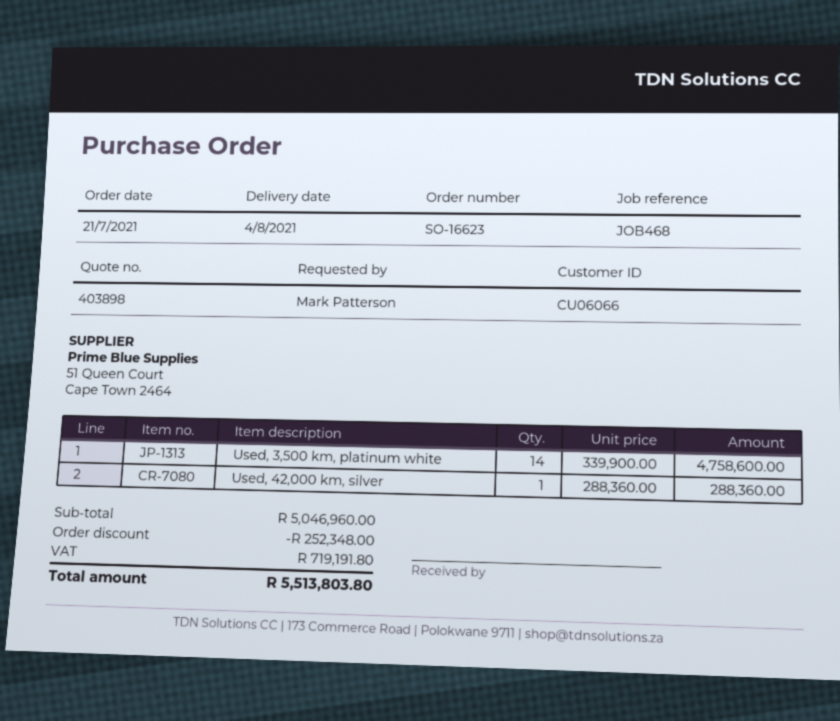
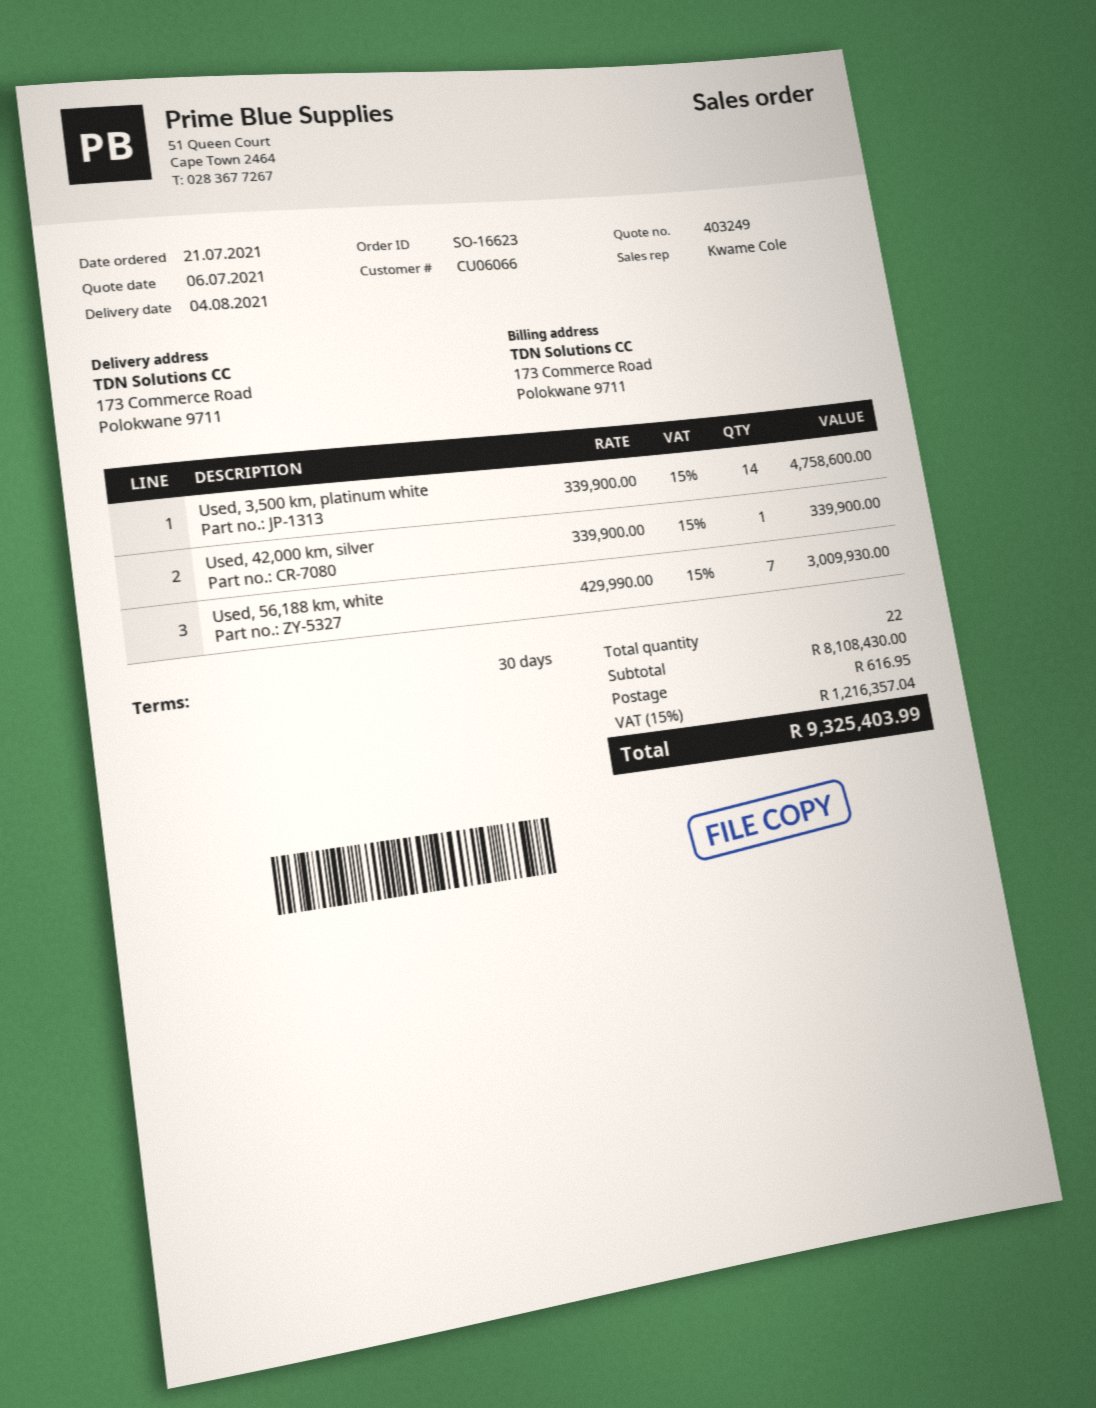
quote number: 403898 -> 403249
Used, 42,000 km, silver: 1 x 288360.00 = 288360.00 -> 1 x 339900.00 = 339900.00
Used, 56,188 km, white: none -> 7 x 429990.00 = 3009930.00
subtotal: 5046960.00 -> 8108430.00
discount: 252348.00 -> none
shipping: none -> 616.95
tax: 719191.80 -> 1216357.04
total: 5513803.80 -> 9325403.99

